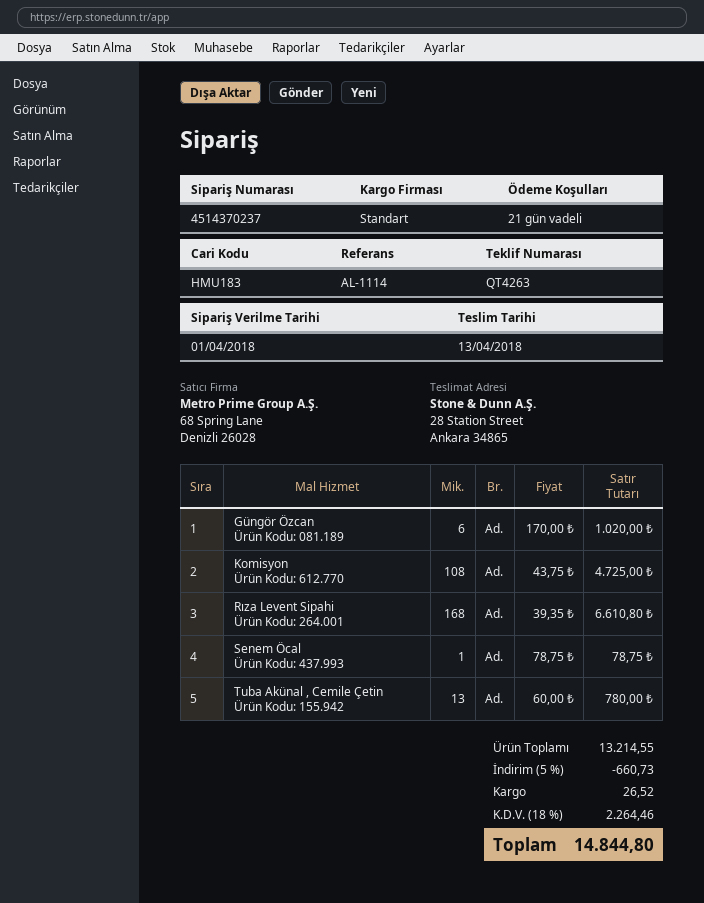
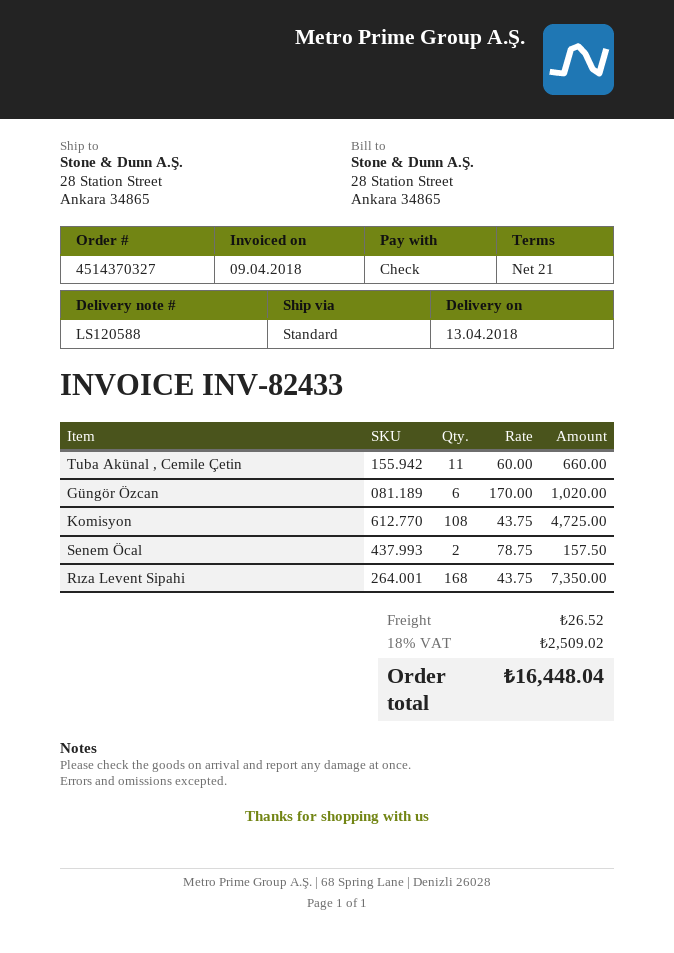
order number: 4514370237 -> 4514370327
Rıza Levent Sipahi: 168 x 39.35 = 6610.80 -> 168 x 43.75 = 7350.00
Senem Öcal: 1 x 78.75 = 78.75 -> 2 x 78.75 = 157.50
Tuba Akünal , Cemile Çetin: 13 x 60.00 = 780.00 -> 11 x 60.00 = 660.00
discount: 5% = 660.73 -> none
tax: 18% = 2264.46 -> 18% = 2509.02
total: 14844.80 -> 16448.04

